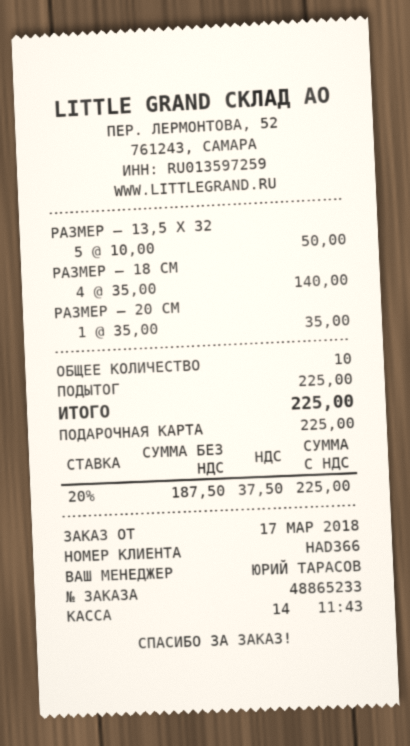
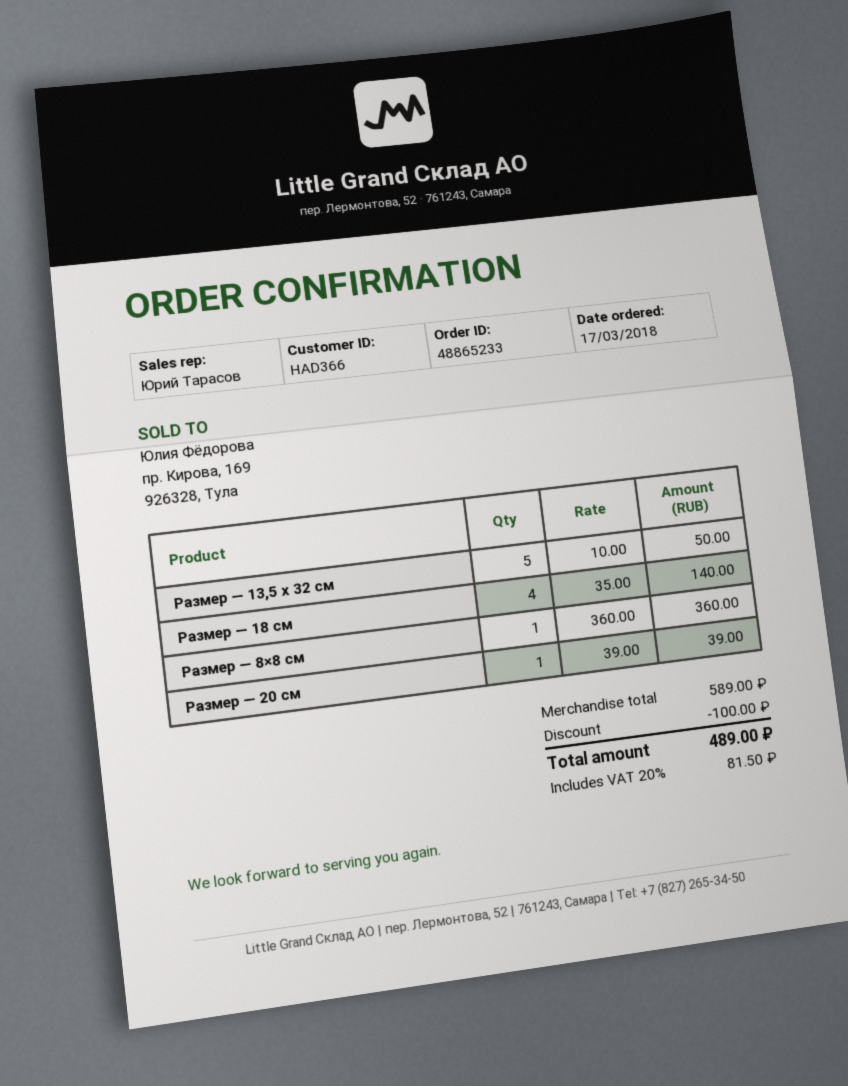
РАЗМЕР — 20 СМ: 1 x 35.00 = 35.00 -> 1 x 39.00 = 39.00
Размер — 8×8 см: none -> 1 x 360.00 = 360.00
subtotal: 225.00 -> 589.00
discount: none -> 100.00
tax: 20% = 37.50 -> 20% = 81.50
total: 225.00 -> 489.00

